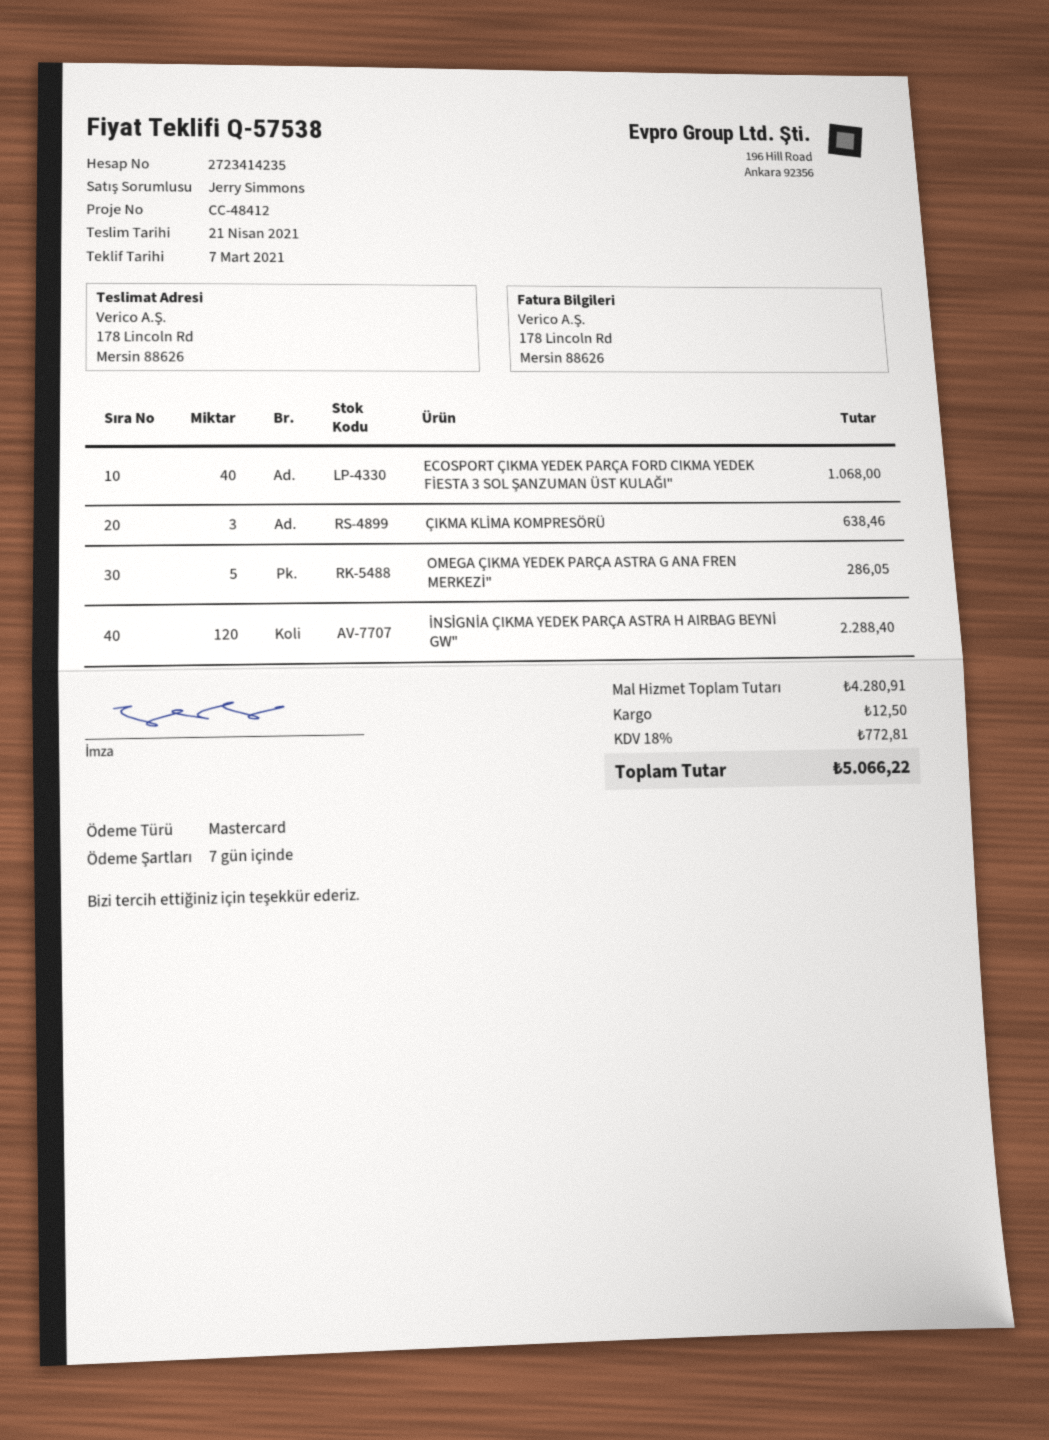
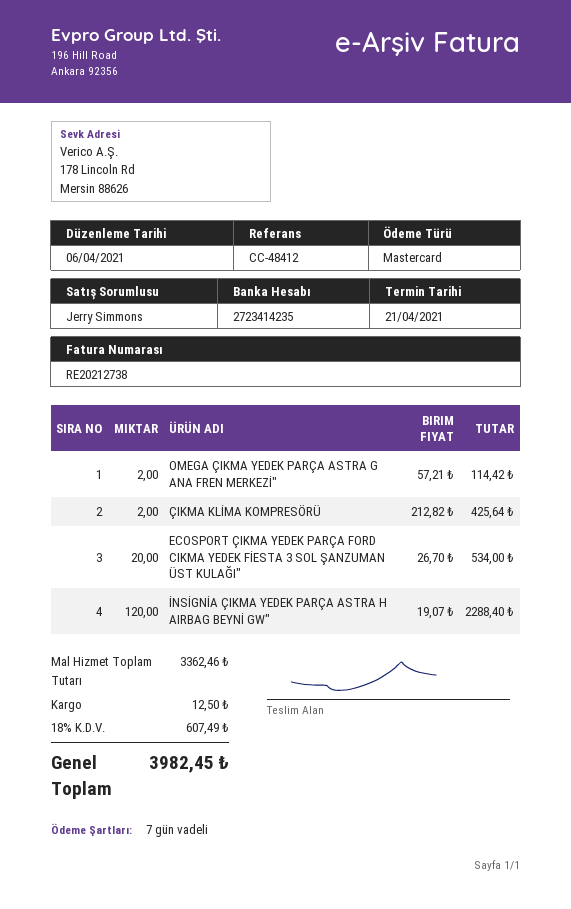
ECOSPORT ÇIKMA YEDEK PARÇA FORD CIKMA YEDEK FİESTA 3 SOL ŞANZUMAN ÜST KULAĞI": 40 for 1068.00 -> 20 for 534.00
ÇIKMA KLİMA KOMPRESÖRÜ: 3 for 638.46 -> 2 for 425.64
OMEGA ÇIKMA YEDEK PARÇA ASTRA G ANA FREN MERKEZİ": 5 for 286.05 -> 2 for 114.42
subtotal: 4280.91 -> 3362.46
tax: 18% = 772.81 -> 18% = 607.49
total: 5066.22 -> 3982.45

